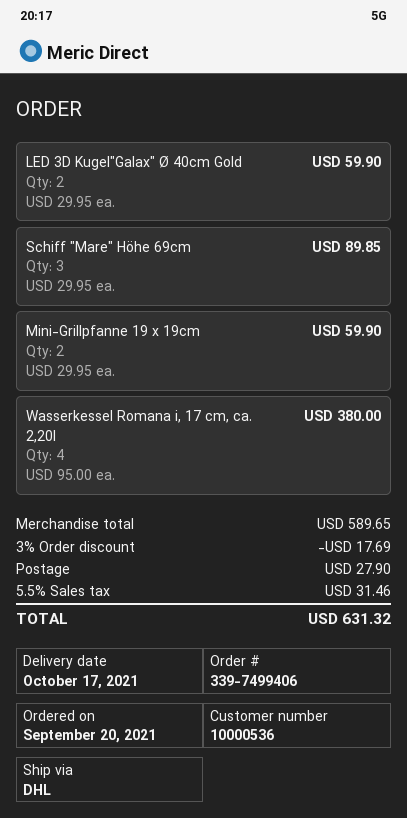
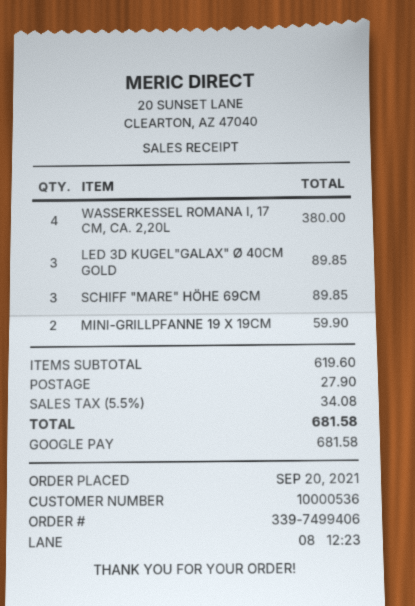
LED 3D Kugel"Galax" Ø 40cm Gold: 2 for 59.90 -> 3 for 89.85
subtotal: 589.65 -> 619.60
discount: 3% = 17.69 -> none
tax: 5.5% = 31.46 -> 5.5% = 34.08
total: 631.32 -> 681.58

